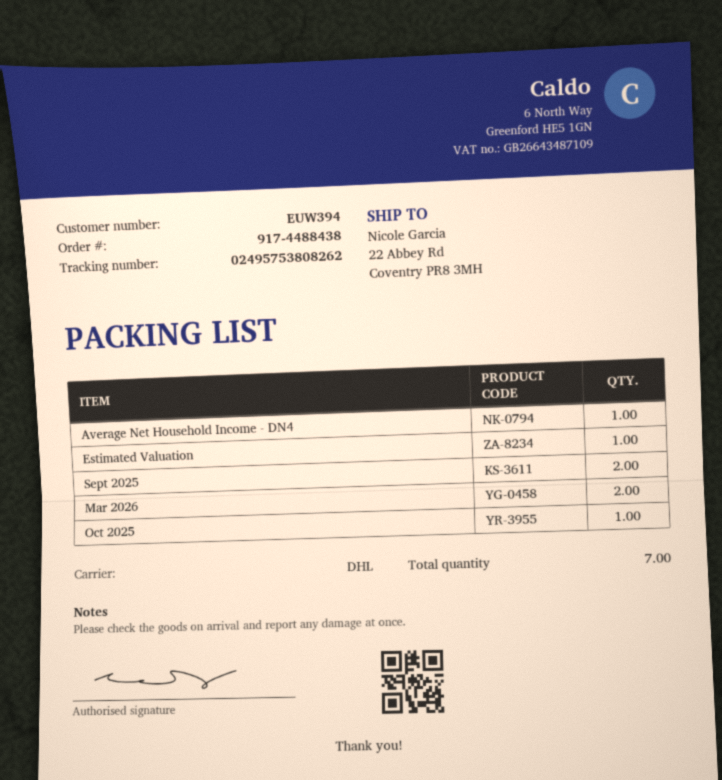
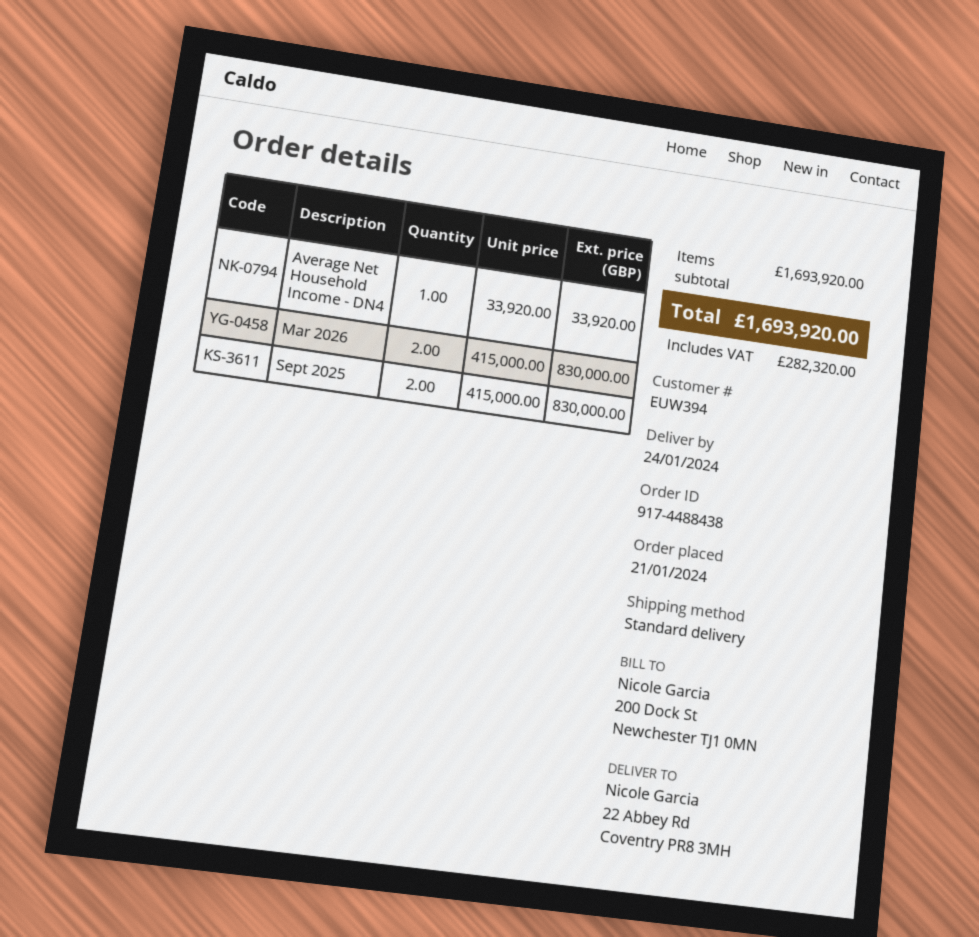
shipping method: DHL -> standard
Estimated Valuation: 1 -> none
Oct 2025: 1 -> none

